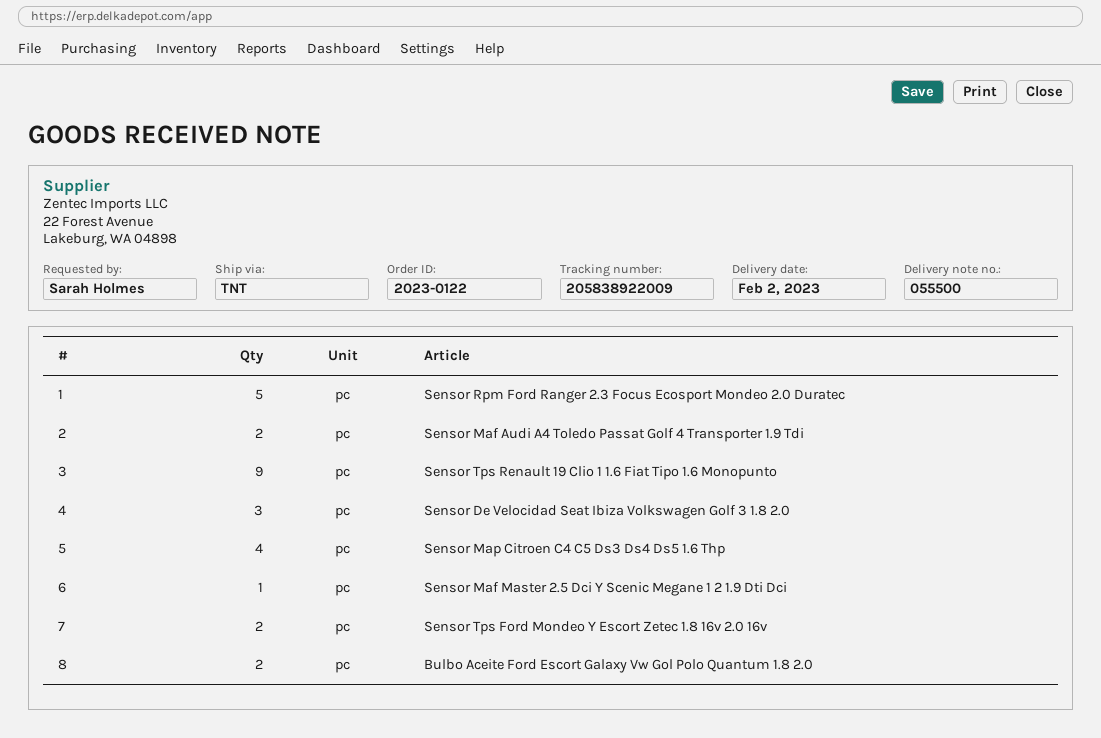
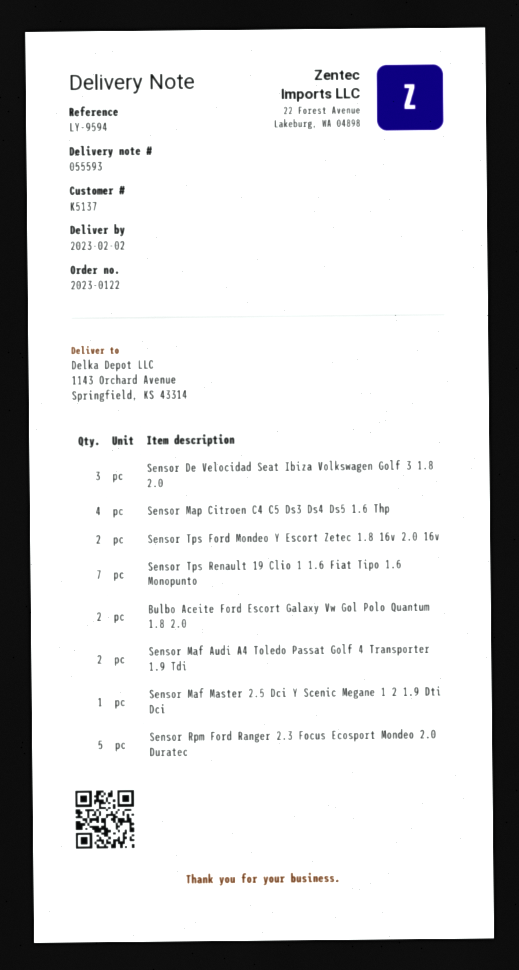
delivery note number: 055500 -> 055593
Sensor Tps Renault 19 Clio 1 1.6 Fiat Tipo 1.6 Monopunto: 9 -> 7

